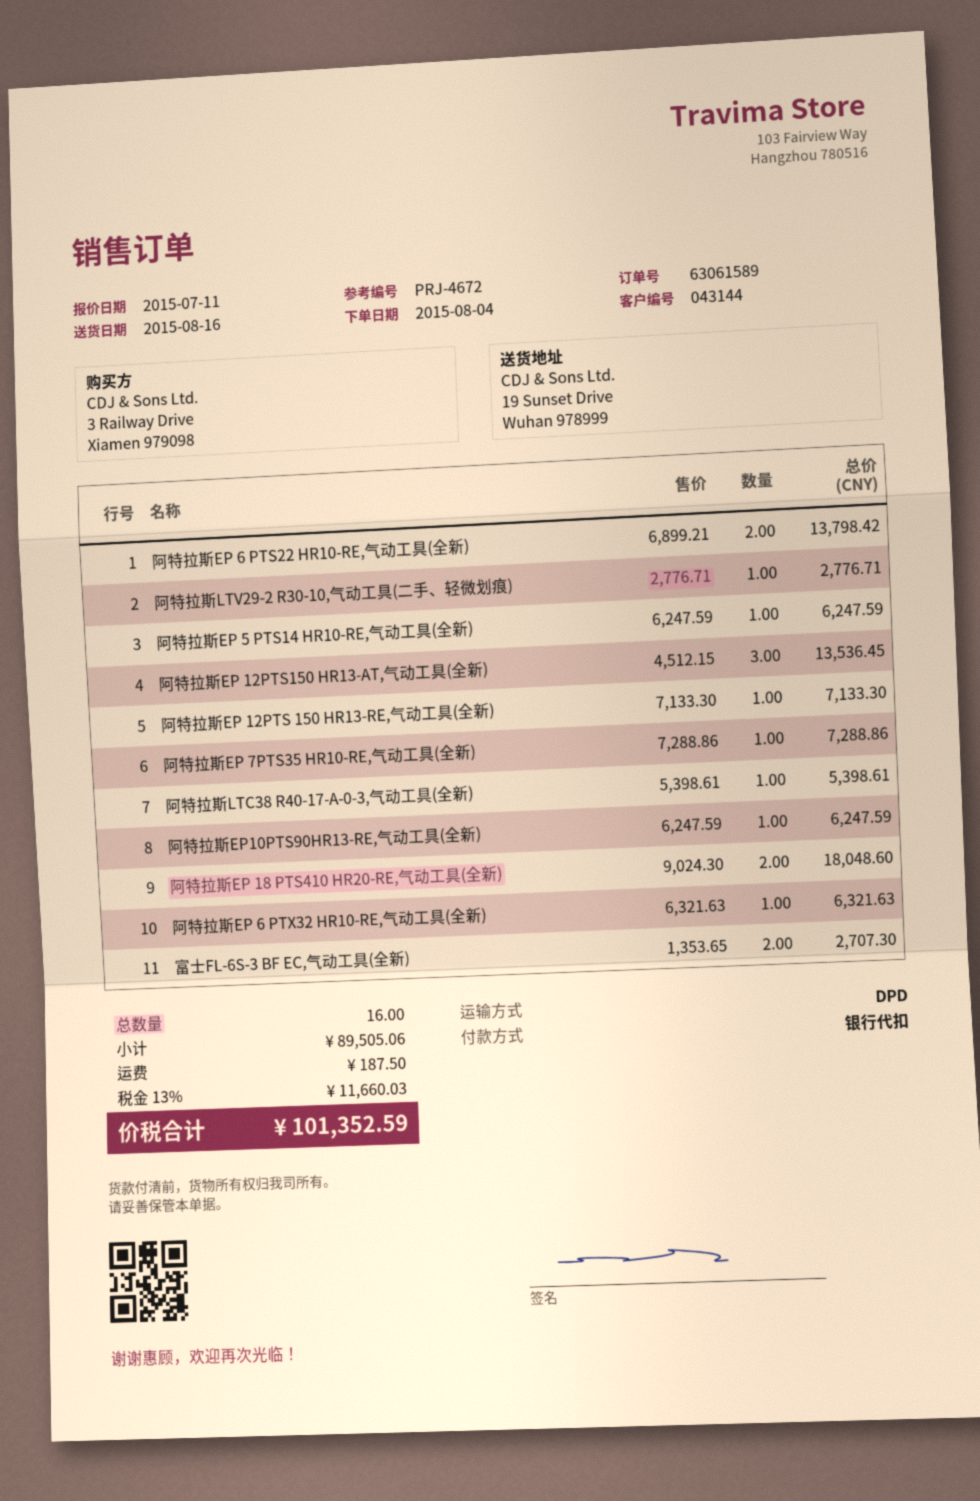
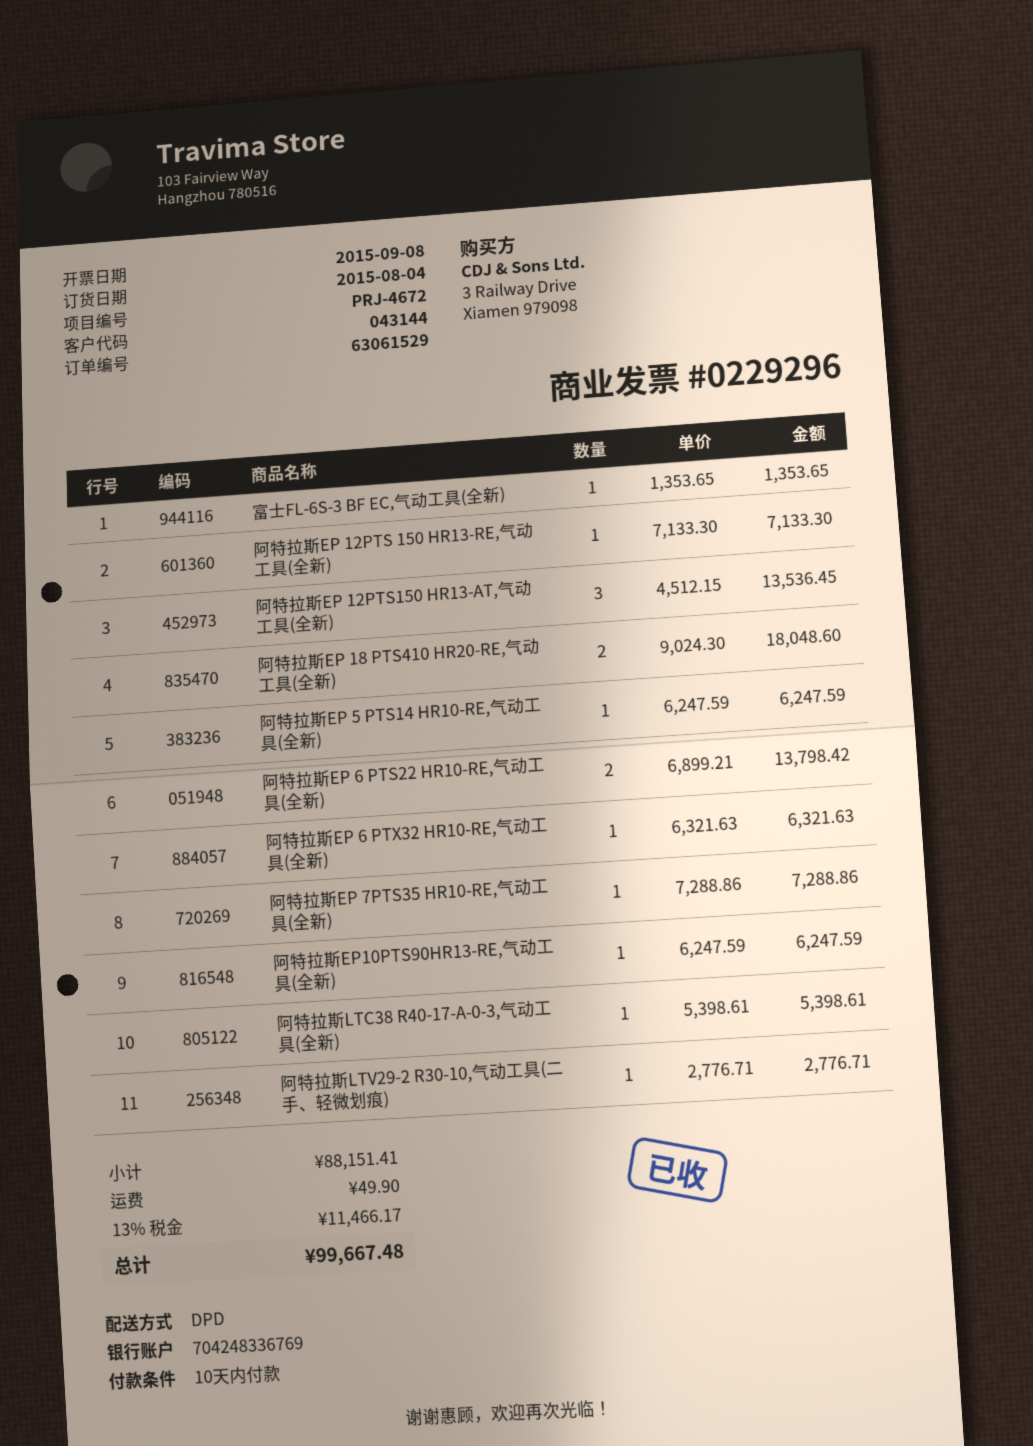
order number: 63061589 -> 63061529
富士FL-6S-3 BF EC,气动工具(全新): 2 x 1353.65 = 2707.30 -> 1 x 1353.65 = 1353.65
subtotal: 89505.06 -> 88151.41
shipping: 187.50 -> 49.90
tax: 13% = 11660.03 -> 13% = 11466.17
total: 101352.59 -> 99667.48

